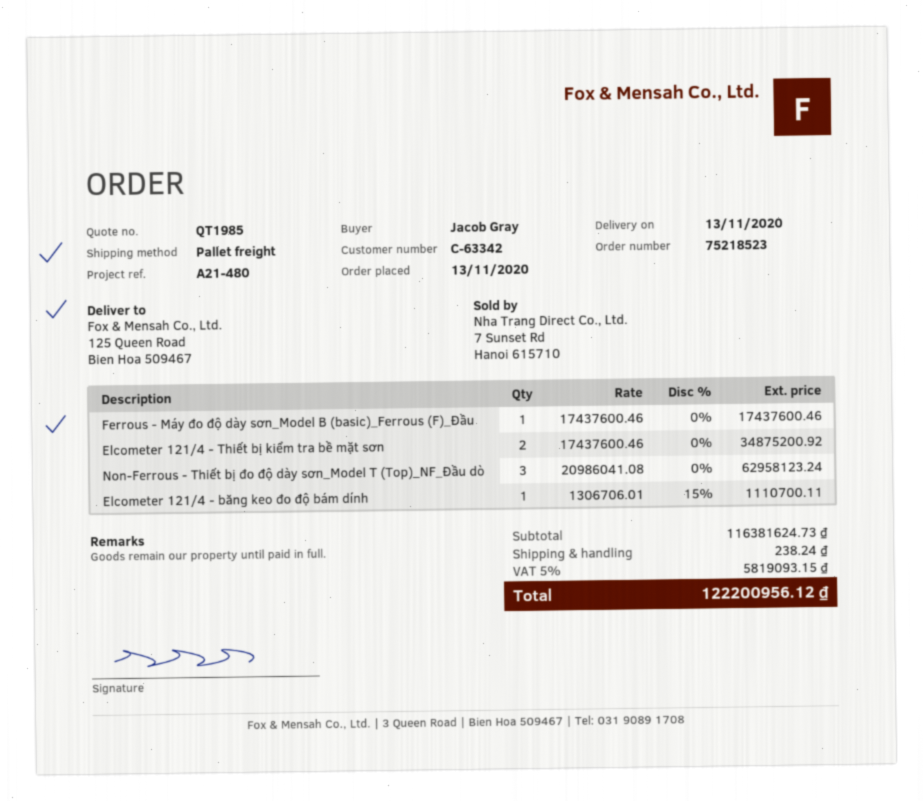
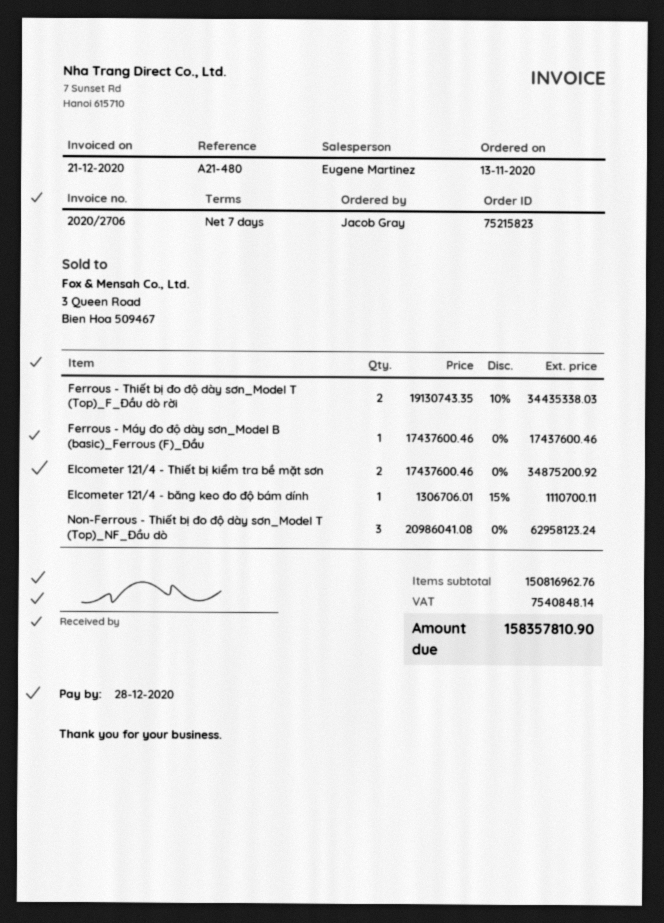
order number: 75218523 -> 75215823
Ferrous - Thiết bị đo độ dày sơn_Model T (Top)_F_Đầu dò rời: none -> 2 x 19130743.35 - 10% = 34435338.03
subtotal: 116381624.73 -> 150816962.76
shipping: 238.24 -> none
tax: 5819093.15 -> 7540848.14
total: 122200956.12 -> 158357810.90

